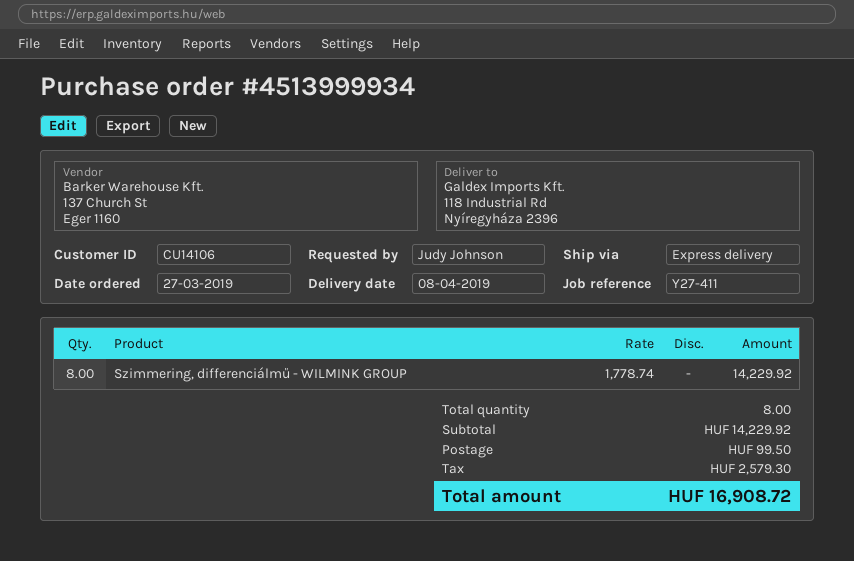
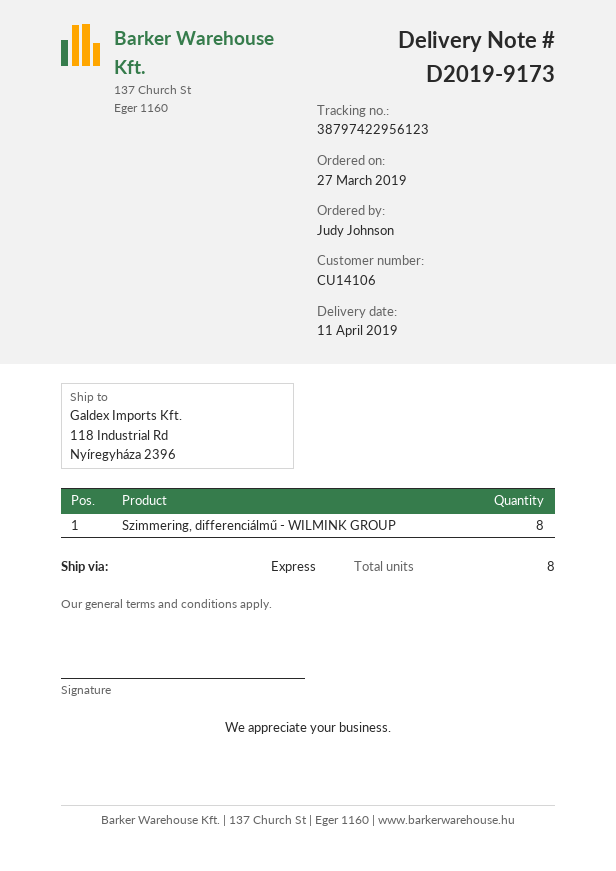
delivery date: 2019-04-08 -> 2019-04-11

